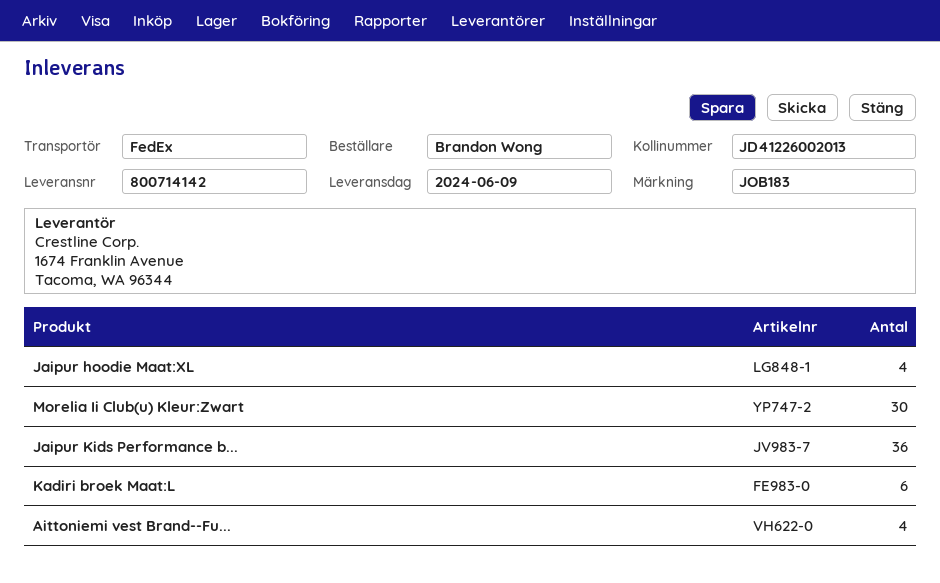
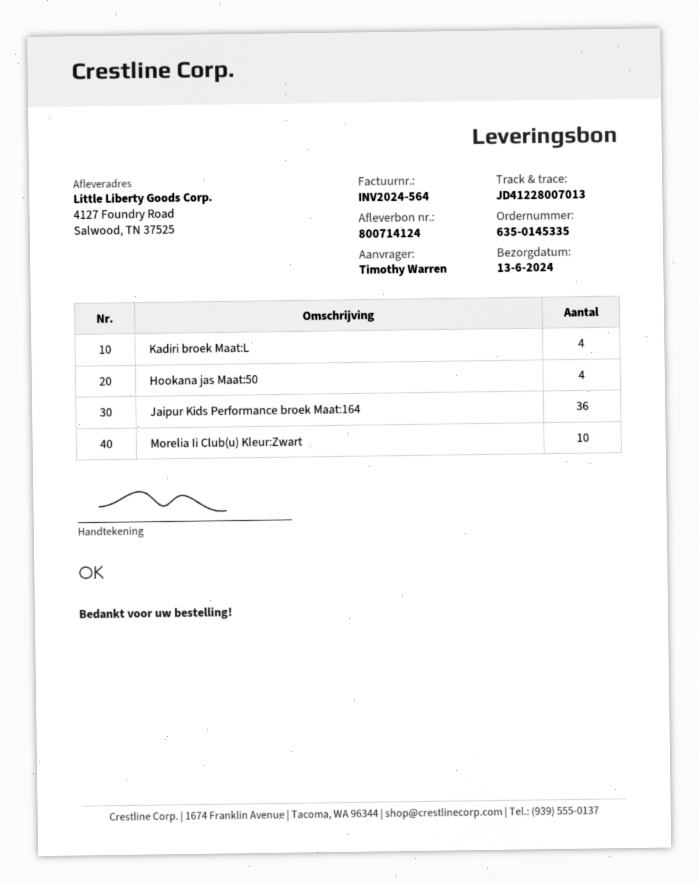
delivery note number: 800714142 -> 800714124
delivery date: 2024-06-09 -> 2024-06-13
ordered by: Brandon Wong -> Timothy Warren
tracking number: JD41226002013 -> JD41228007013
Jaipur hoodie Maat:XL: 4 -> none
Morelia Ii Club(u) Kleur:Zwart: 30 -> 10
Kadiri broek Maat:L: 6 -> 4
Aittoniemi vest Brand--Fu...: 4 -> none
Hookana jas Maat:50: none -> 4

